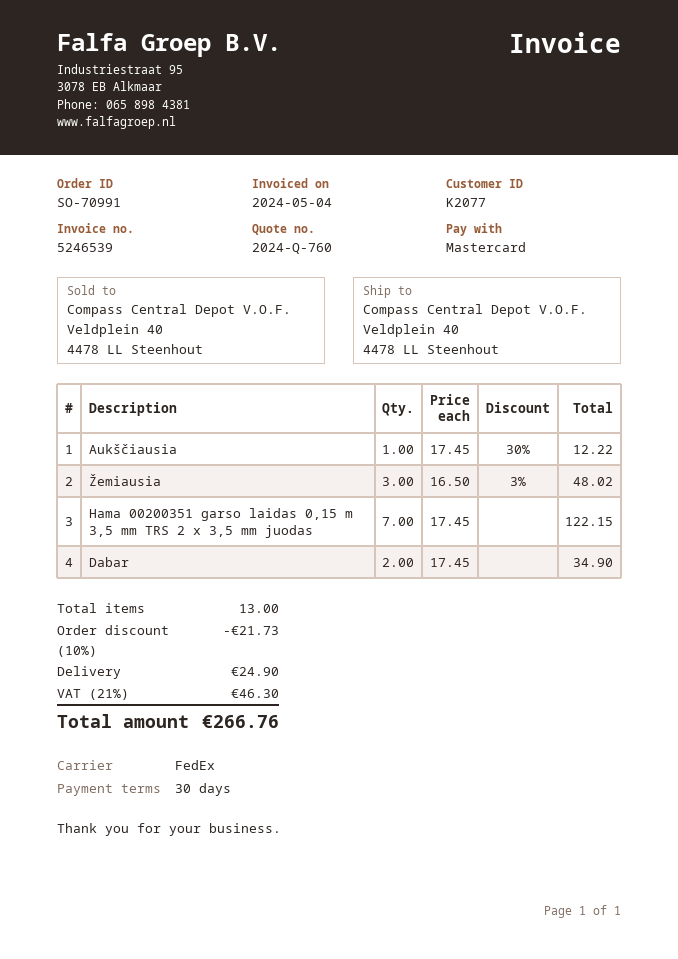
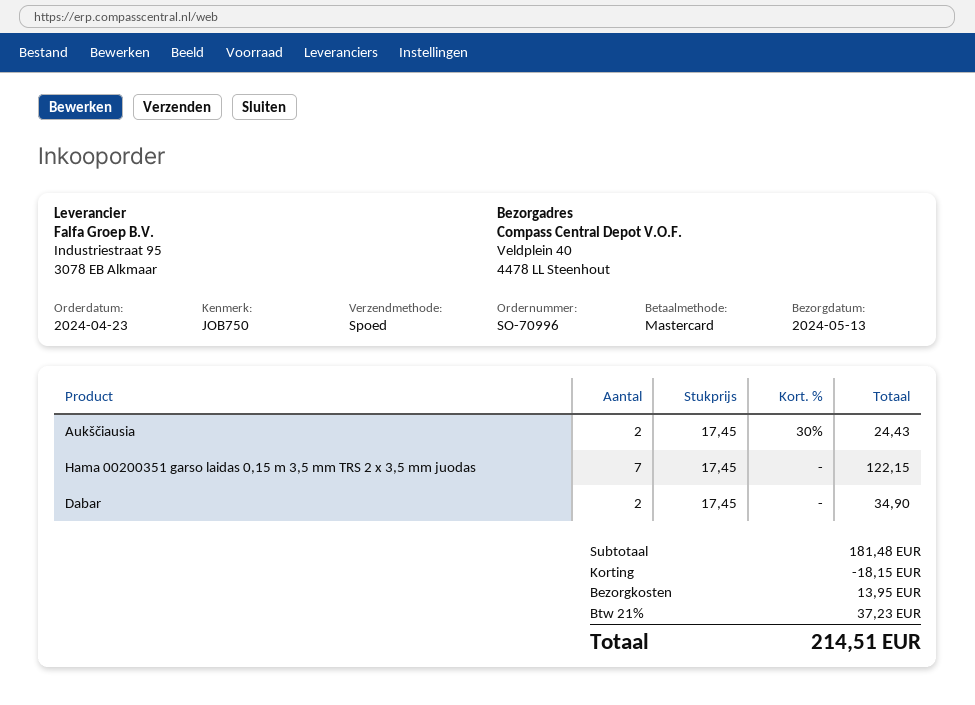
order number: SO-70991 -> SO-70996
shipping method: FedEx -> express
Aukščiausia: 1 x 17.45 - 30% = 12.22 -> 2 x 17.45 - 30% = 24.43
Žemiausia: 3 x 16.50 - 3% = 48.02 -> none
discount: 21.73 -> 18.15
shipping: 24.90 -> 13.95
tax: 21% = 46.30 -> 21% = 37.23
total: 266.76 -> 214.51

